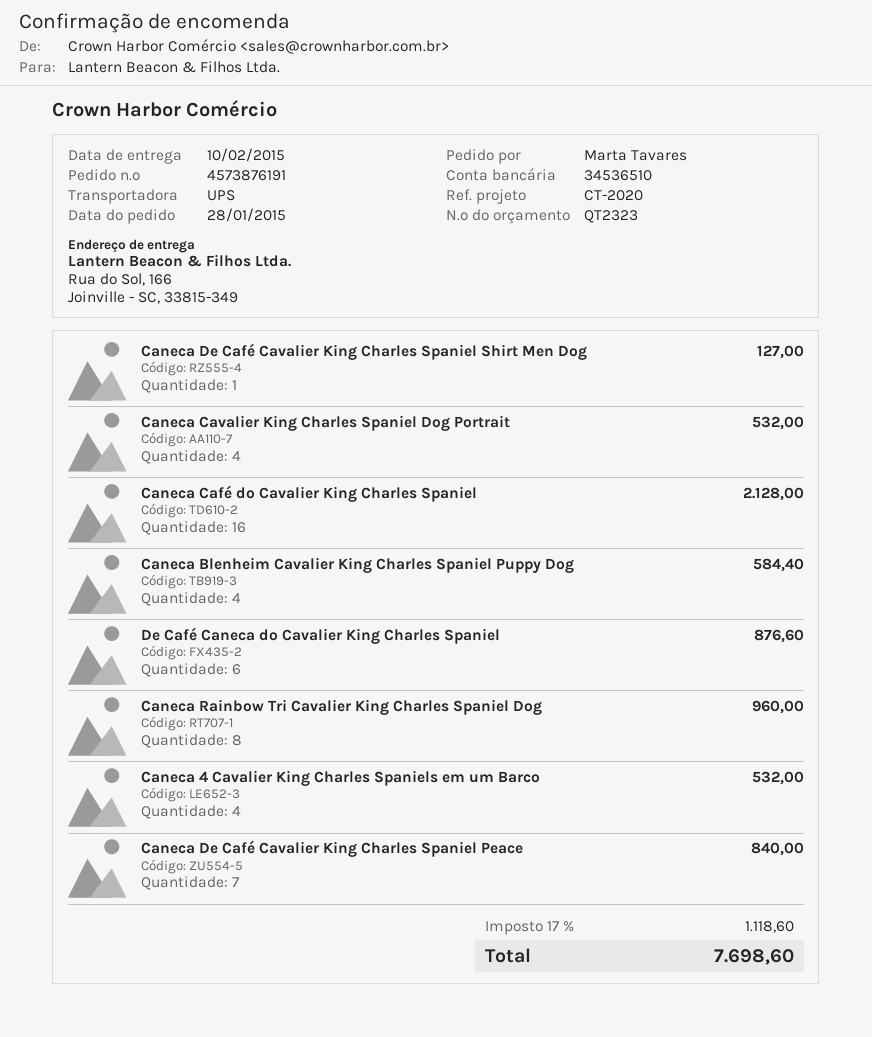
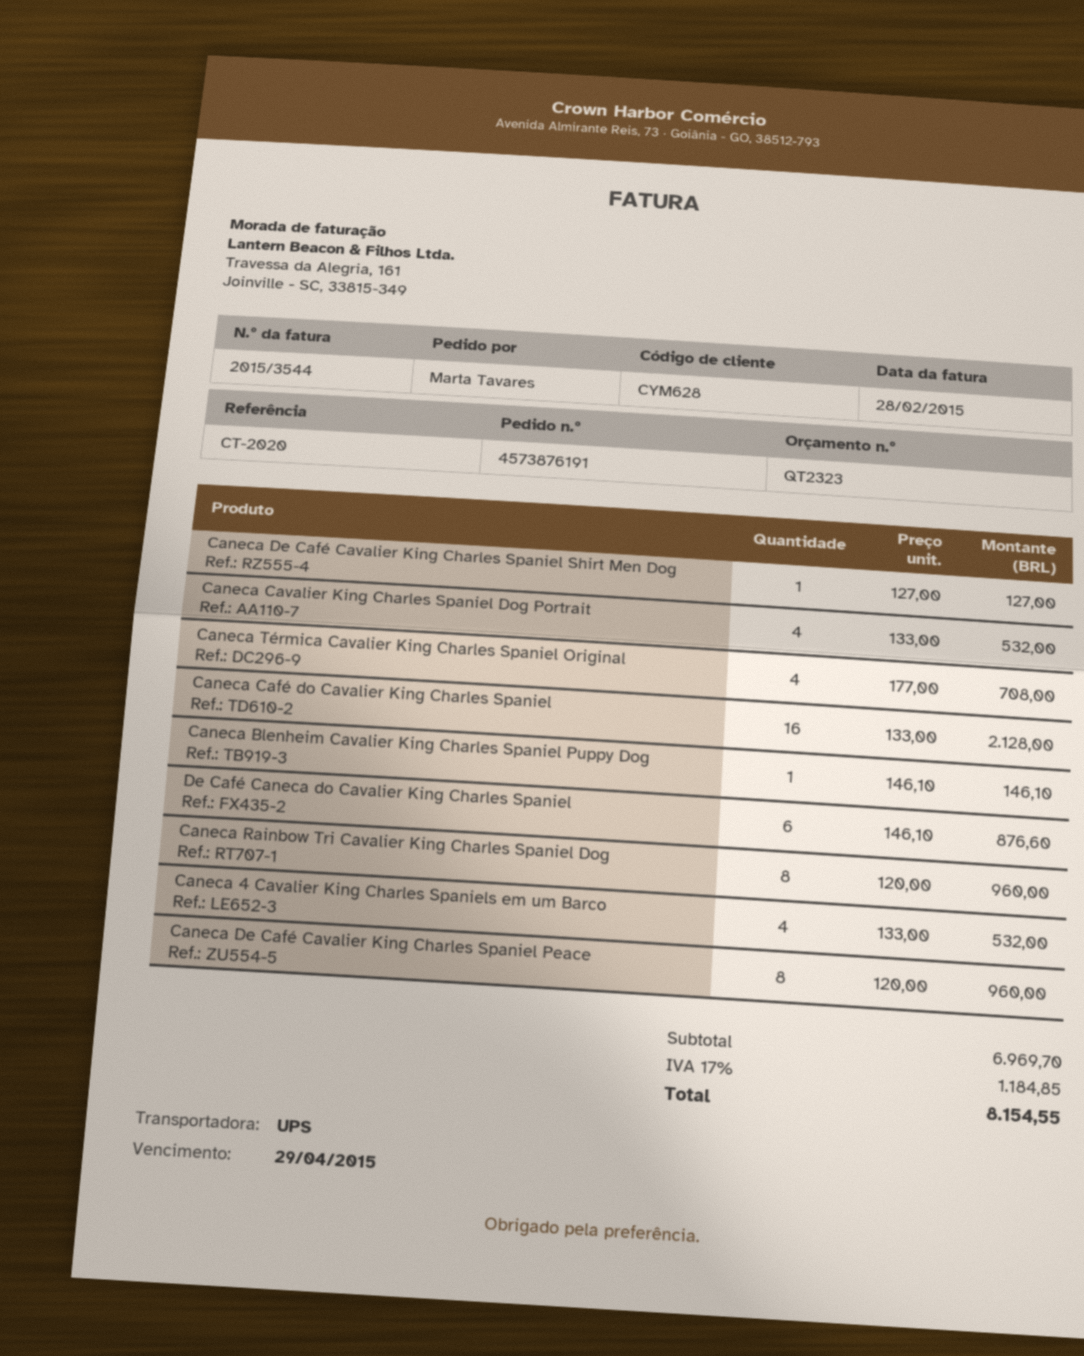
Caneca Blenheim Cavalier King Charles Spaniel Puppy Dog: 4 for 584.40 -> 1 for 146.10
Caneca De Café Cavalier King Charles Spaniel Peace: 7 for 840.00 -> 8 for 960.00
Caneca Térmica Cavalier King Charles Spaniel Original: none -> 4 for 708.00
tax: 17% = 1118.60 -> 17% = 1184.85
total: 7698.60 -> 8154.55

